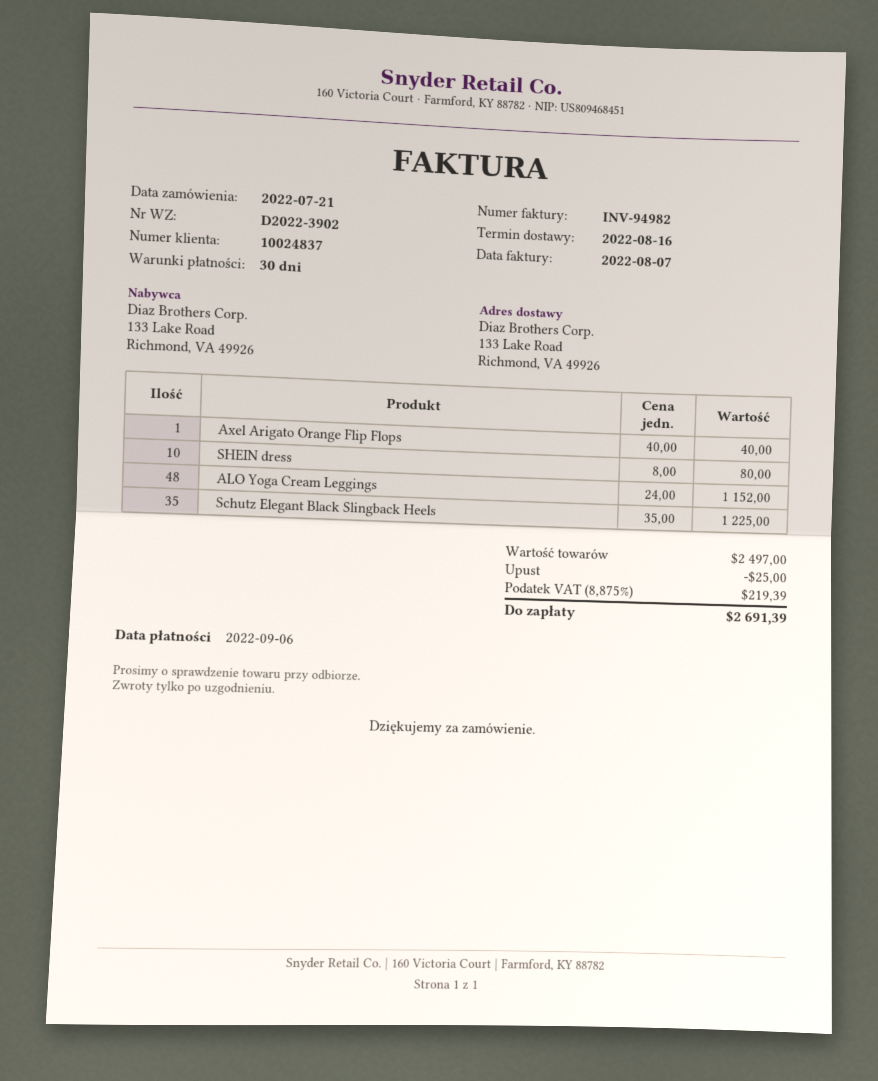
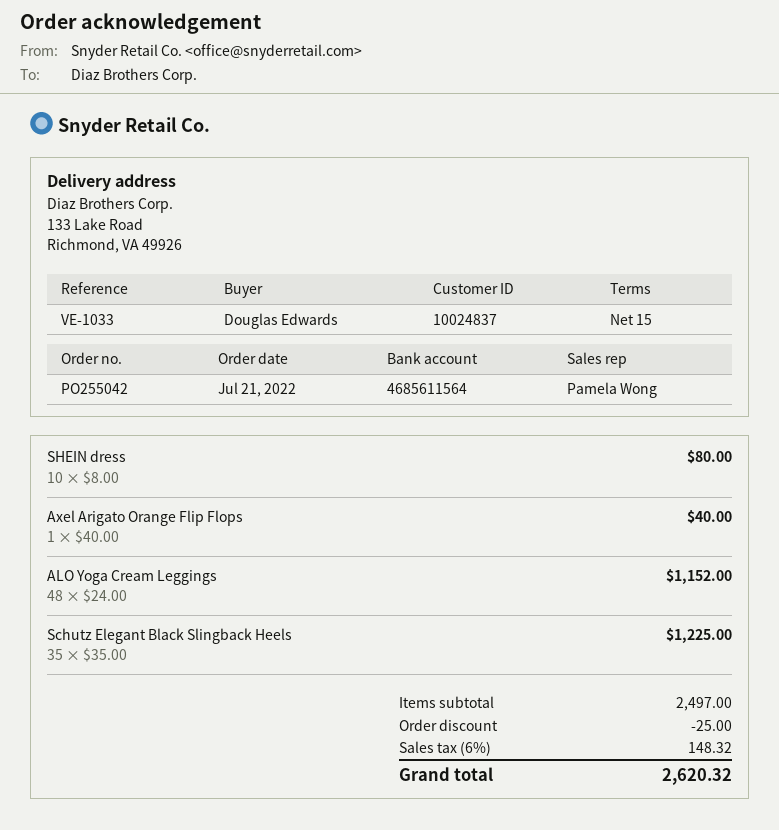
payment terms: 30 days -> 15 days
tax: 8.875% = 219.39 -> 6% = 148.32
total: 2691.39 -> 2620.32

